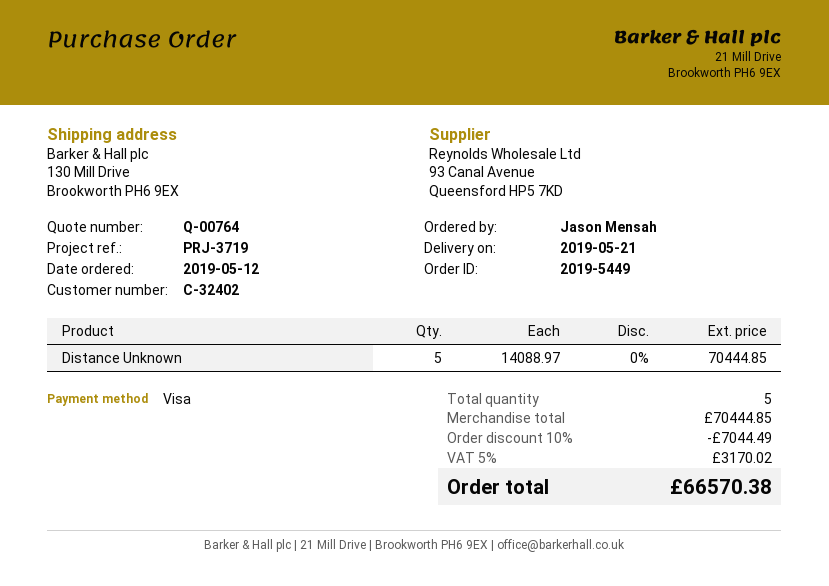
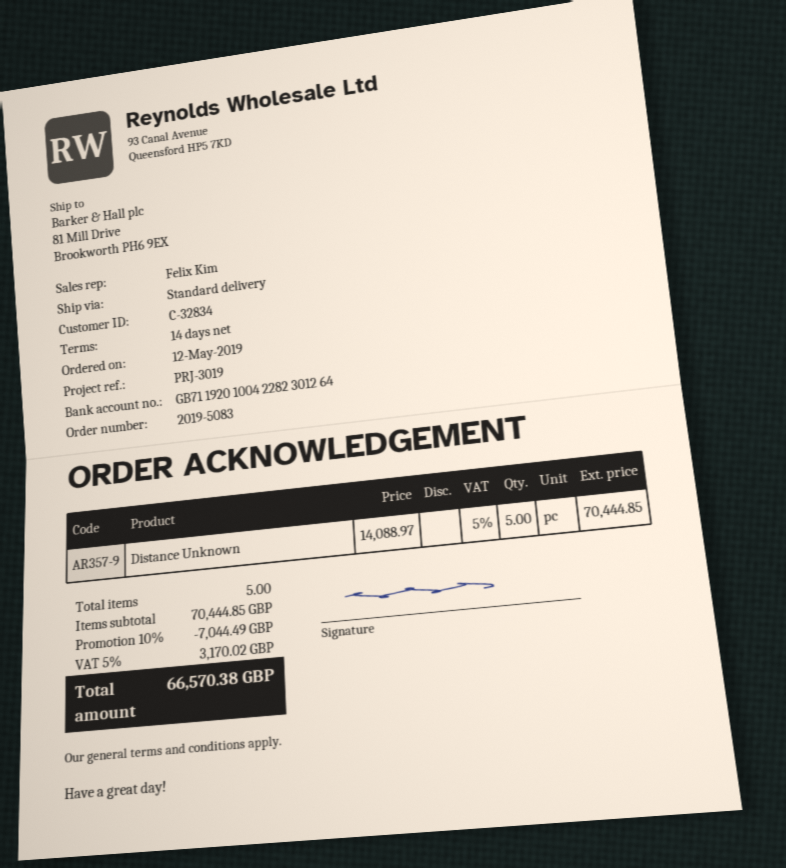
order number: 2019-5449 -> 2019-5083
customer number: C-32402 -> C-32834
reference: PRJ-3719 -> PRJ-3019
ship to: 130 Mill Drive, Brookworth PH6 9EX -> 81 Mill Drive, Brookworth PH6 9EX

